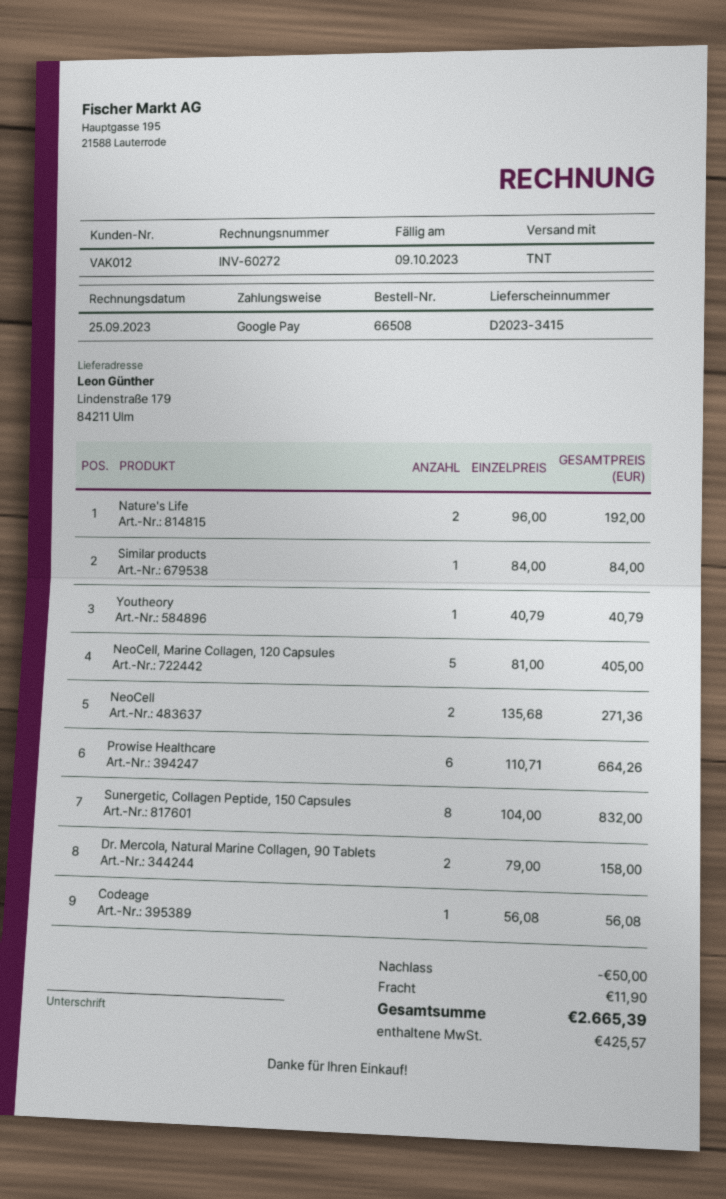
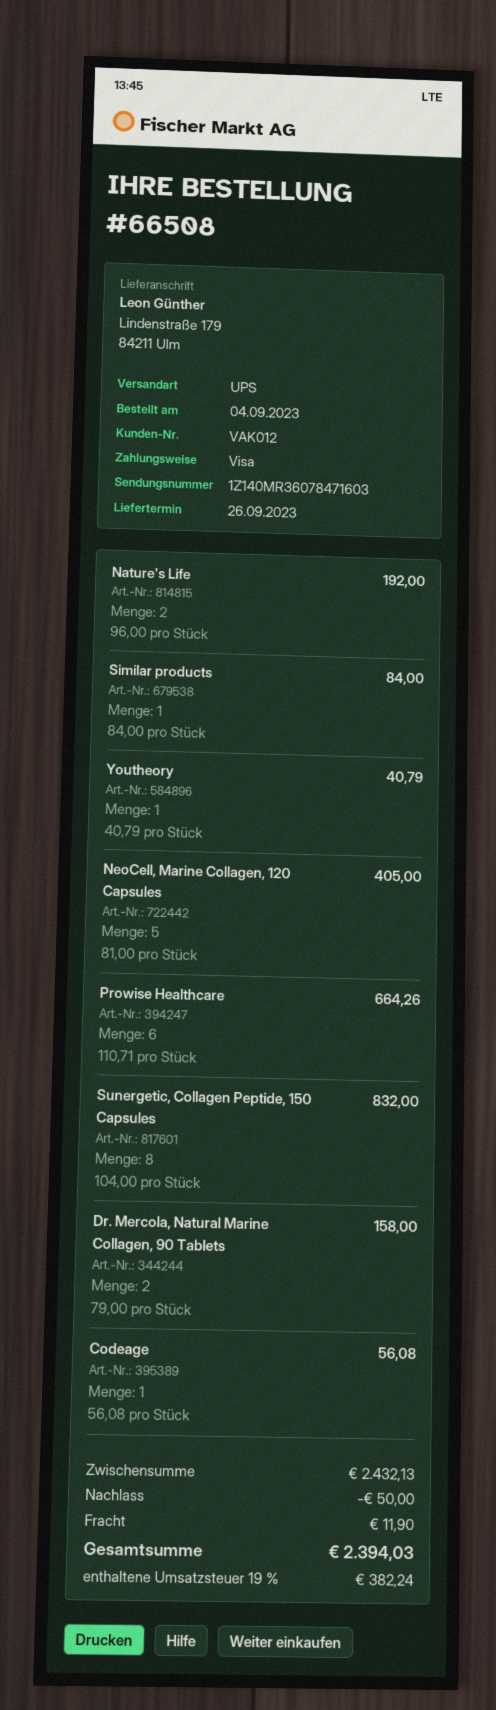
payment method: Google Pay -> Visa
shipping method: TNT -> UPS
NeoCell: 2 x 135.68 = 271.36 -> none
tax: 425.57 -> 382.24
total: 2665.39 -> 2394.03

